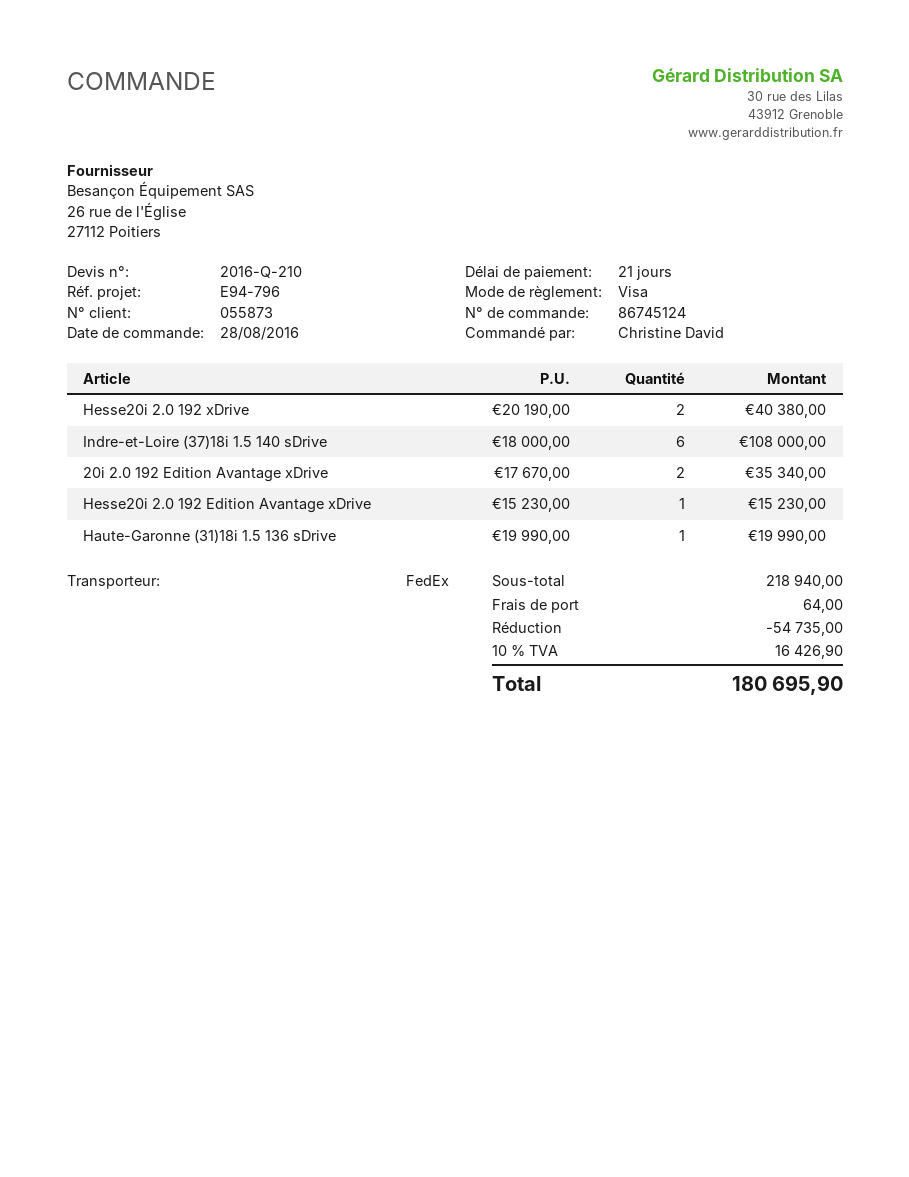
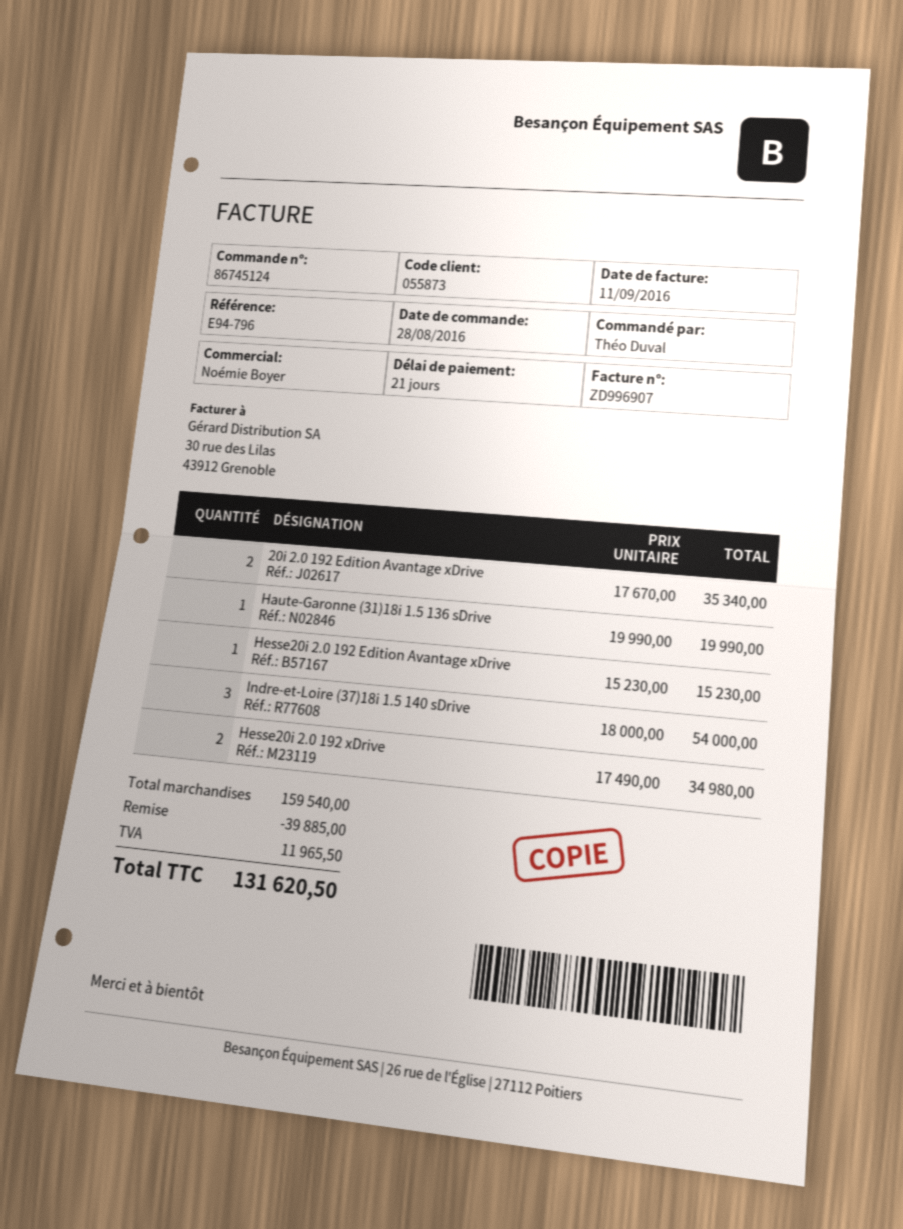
ordered by: Christine David -> Théo Duval
Hesse20i 2.0 192 xDrive: 2 x 20190.00 = 40380.00 -> 2 x 17490.00 = 34980.00
Indre-et-Loire (37)18i 1.5 140 sDrive: 6 x 18000.00 = 108000.00 -> 3 x 18000.00 = 54000.00
subtotal: 218940.00 -> 159540.00
discount: 54735.00 -> 39885.00
shipping: 64.00 -> none
tax: 16426.90 -> 11965.50
total: 180695.90 -> 131620.50

